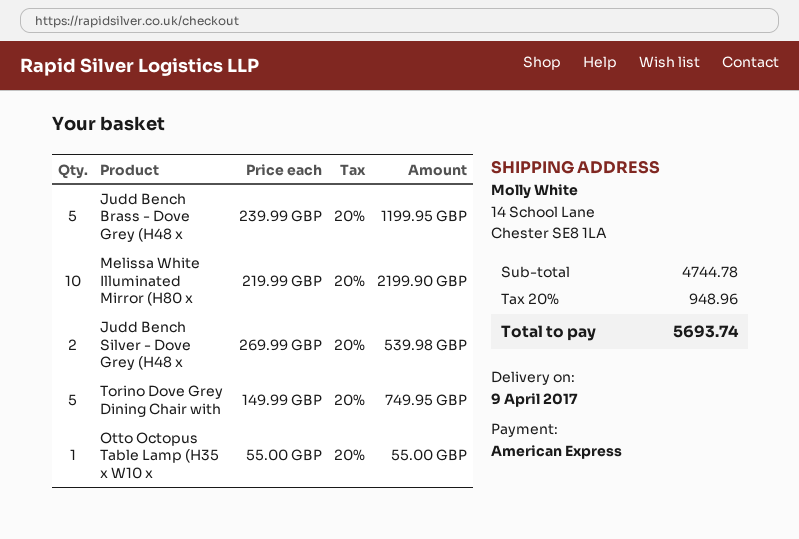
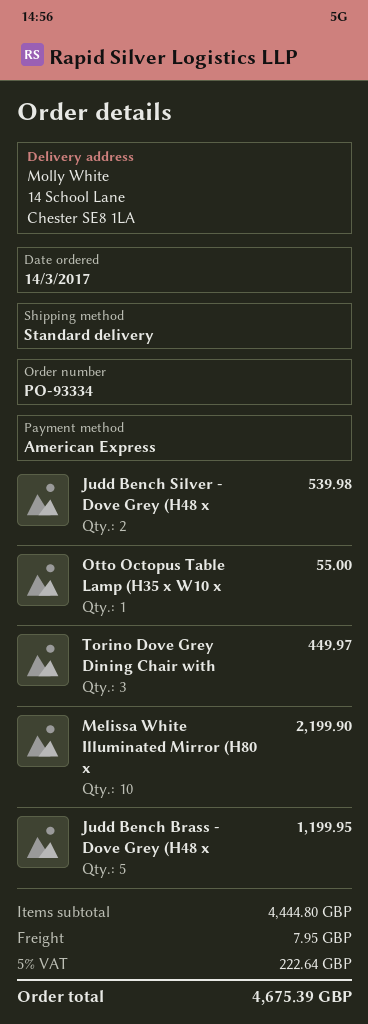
Torino Dove Grey Dining Chair with: 5 for 749.95 -> 3 for 449.97
subtotal: 4744.78 -> 4444.80
shipping: none -> 7.95
tax: 20% = 948.96 -> 5% = 222.64
total: 5693.74 -> 4675.39

